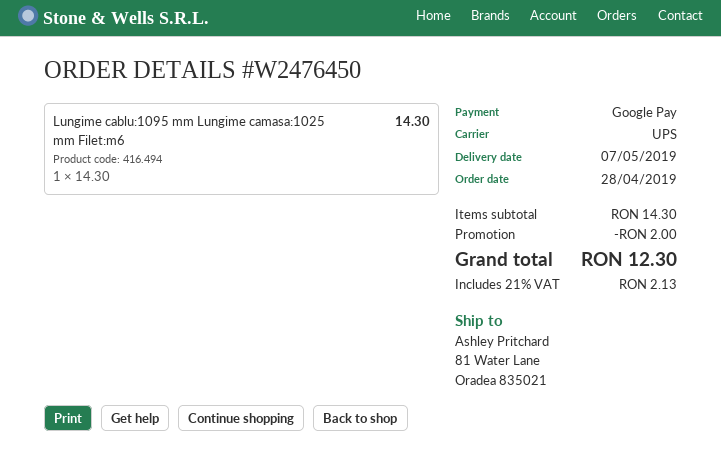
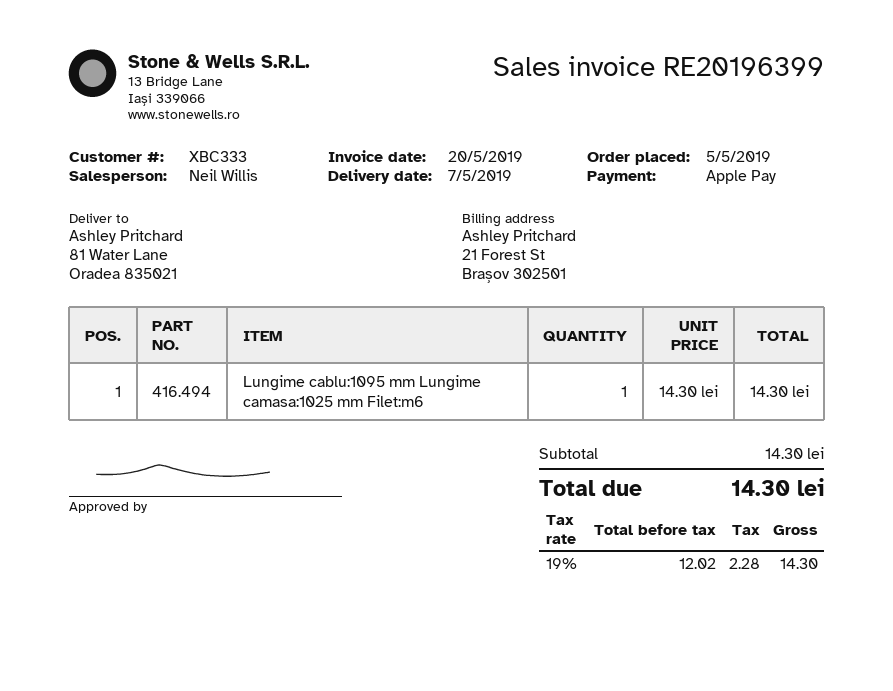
order date: 2019-04-28 -> 2019-05-05
payment method: Google Pay -> Apple Pay
discount: 2.00 -> none
tax: 21% = 2.13 -> 19% = 2.28
total: 12.30 -> 14.30

